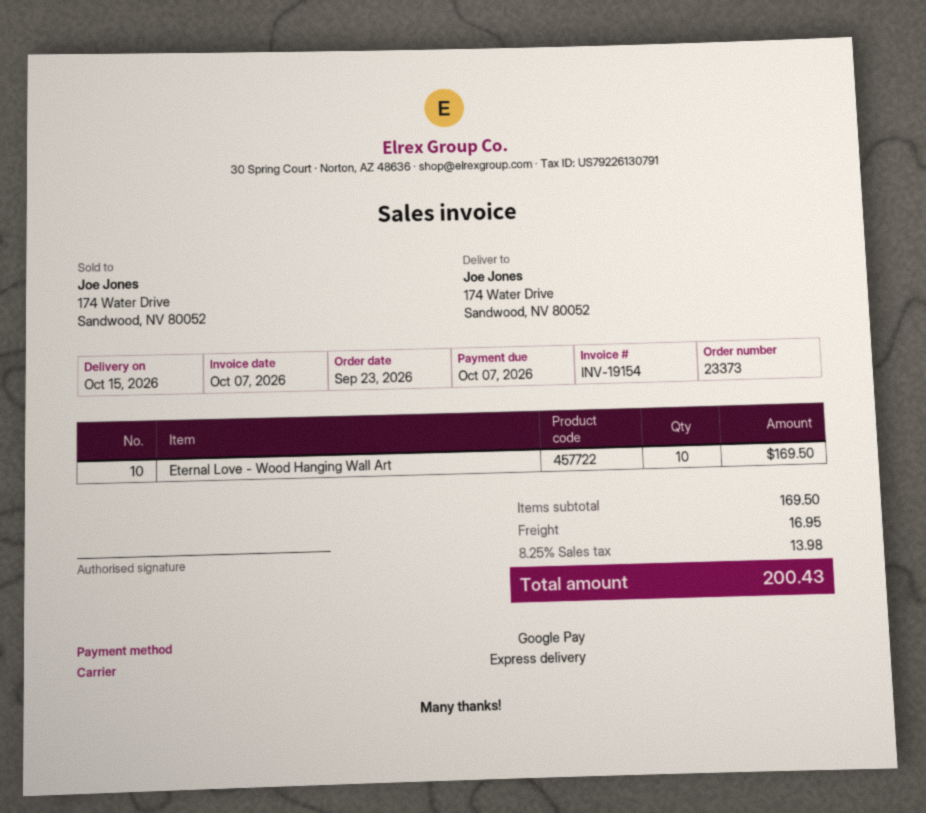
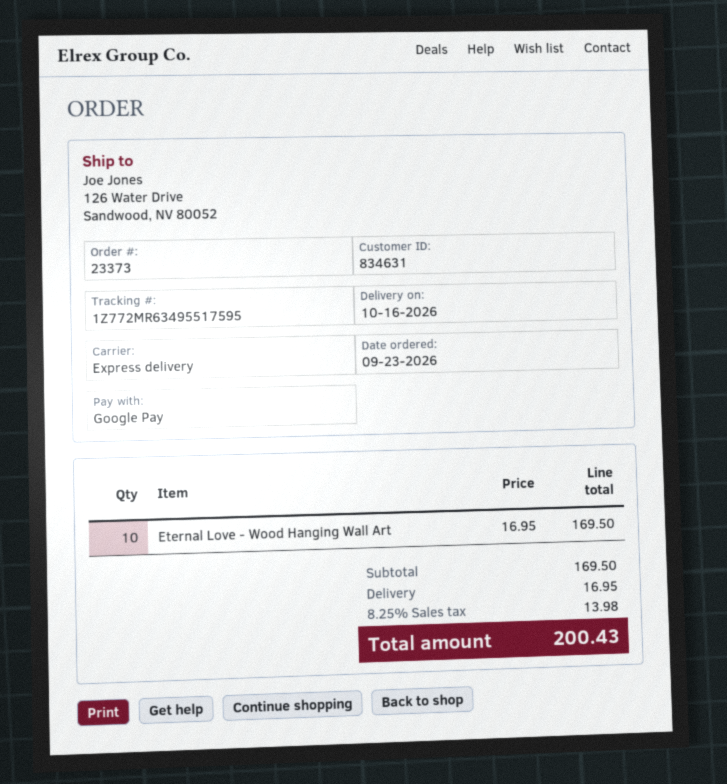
delivery date: 2026-10-15 -> 2026-10-16
ship to: 174 Water Drive, Sandwood, NV 80052 -> 126 Water Drive, Sandwood, NV 80052

